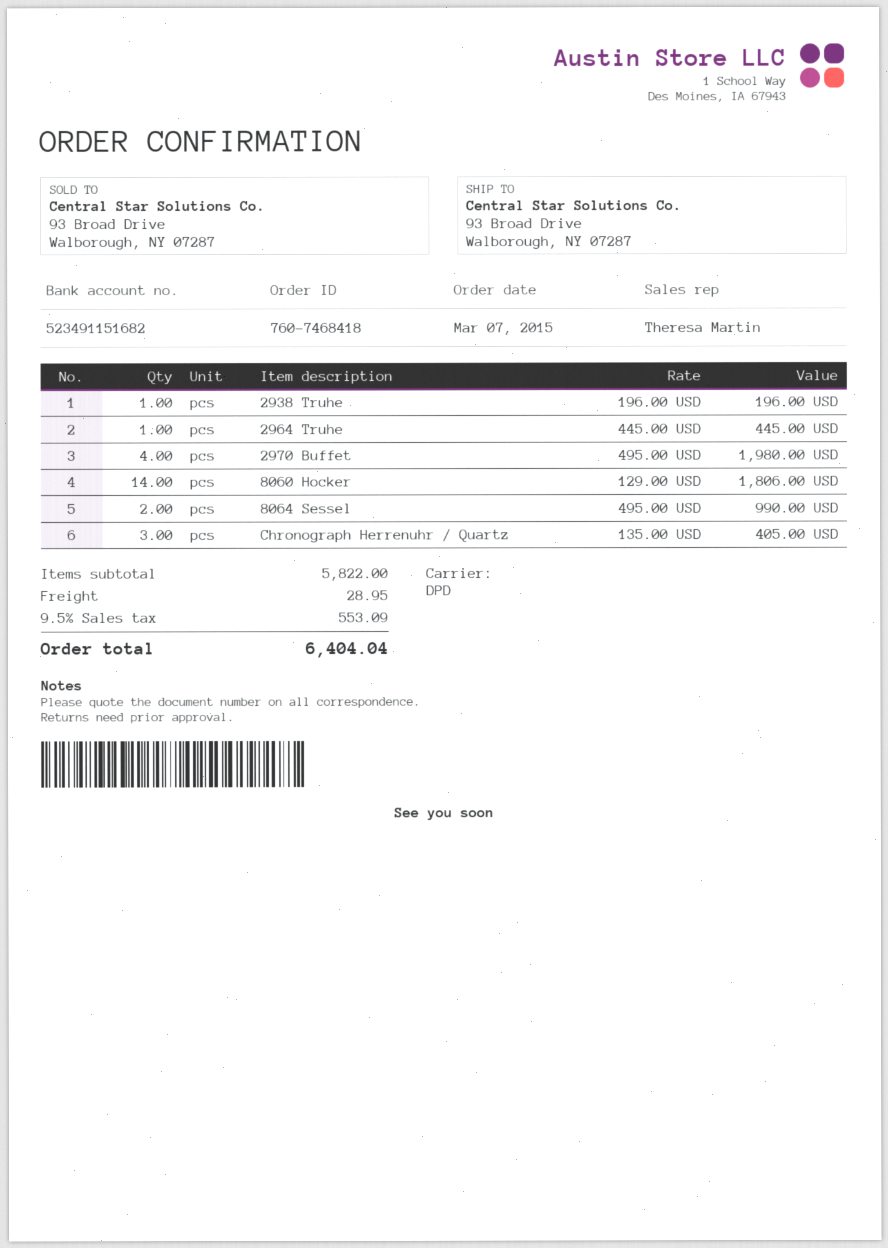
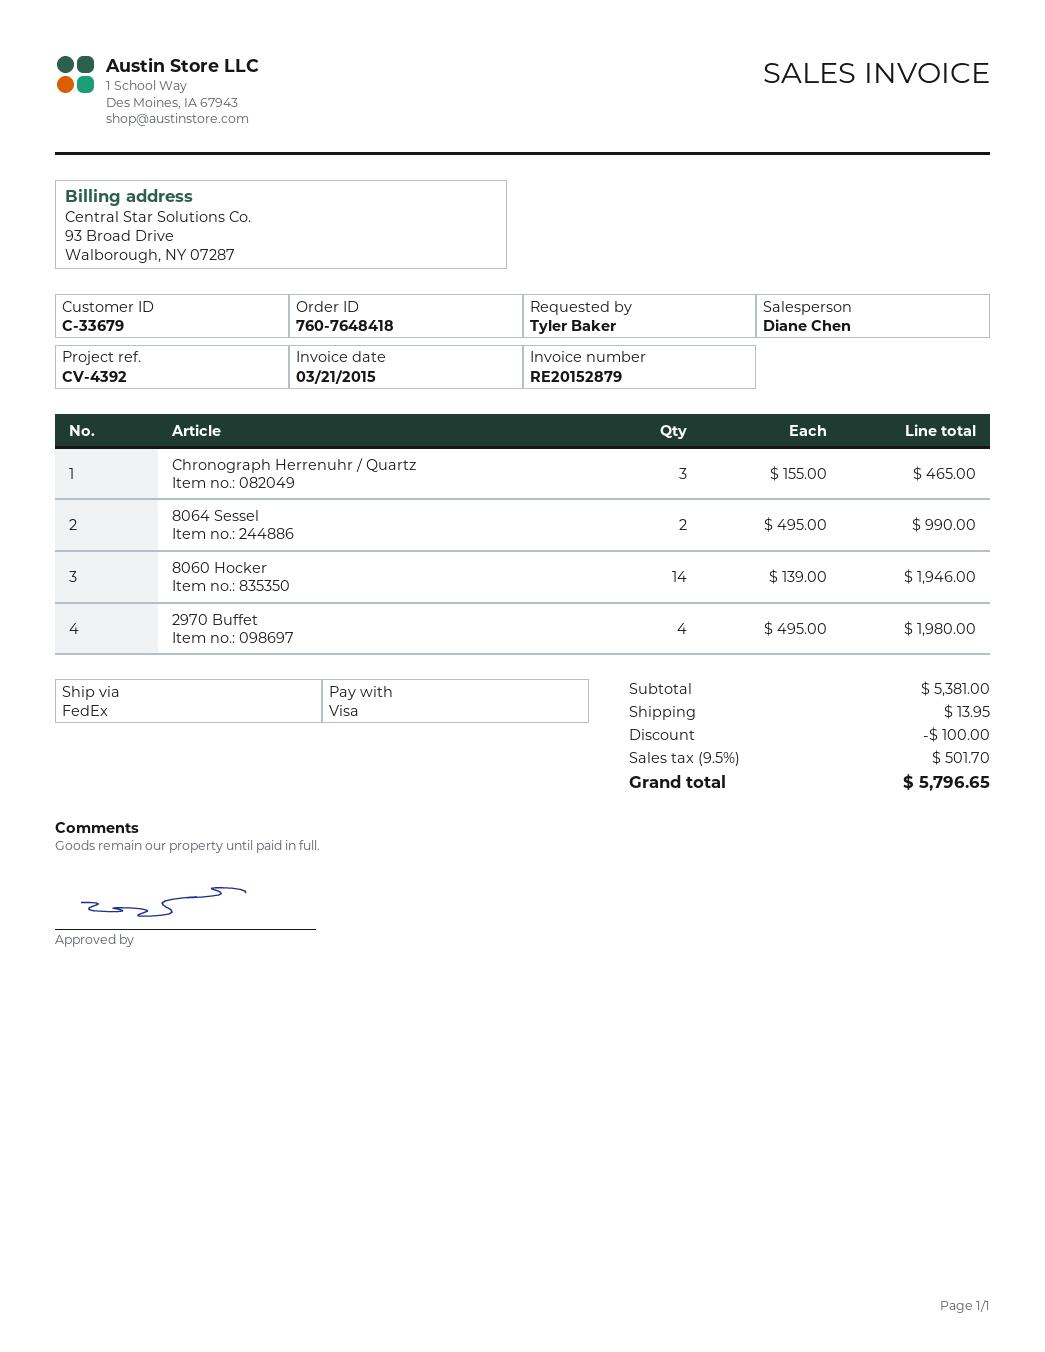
order number: 760-7468418 -> 760-7648418
sales rep: Theresa Martin -> Diane Chen
shipping method: DPD -> FedEx
2938 Truhe: 1 x 196.00 = 196.00 -> none
2964 Truhe: 1 x 445.00 = 445.00 -> none
8060 Hocker: 14 x 129.00 = 1806.00 -> 14 x 139.00 = 1946.00
Chronograph Herrenuhr / Quartz: 3 x 135.00 = 405.00 -> 3 x 155.00 = 465.00
subtotal: 5822.00 -> 5381.00
discount: none -> 100.00
shipping: 28.95 -> 13.95
tax: 9.5% = 553.09 -> 9.5% = 501.70
total: 6404.04 -> 5796.65

